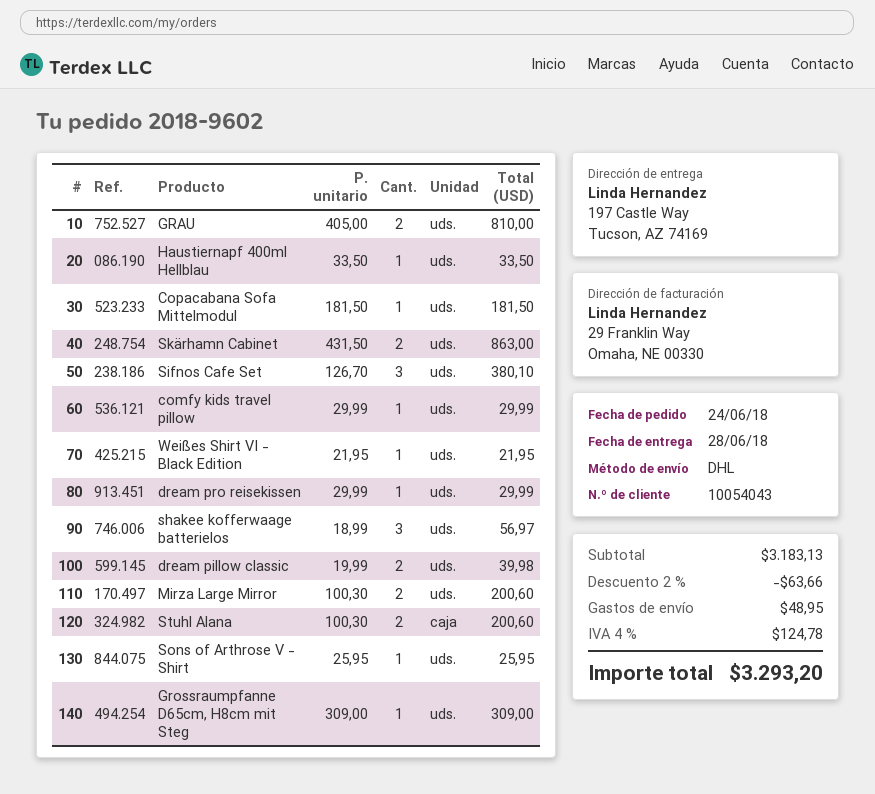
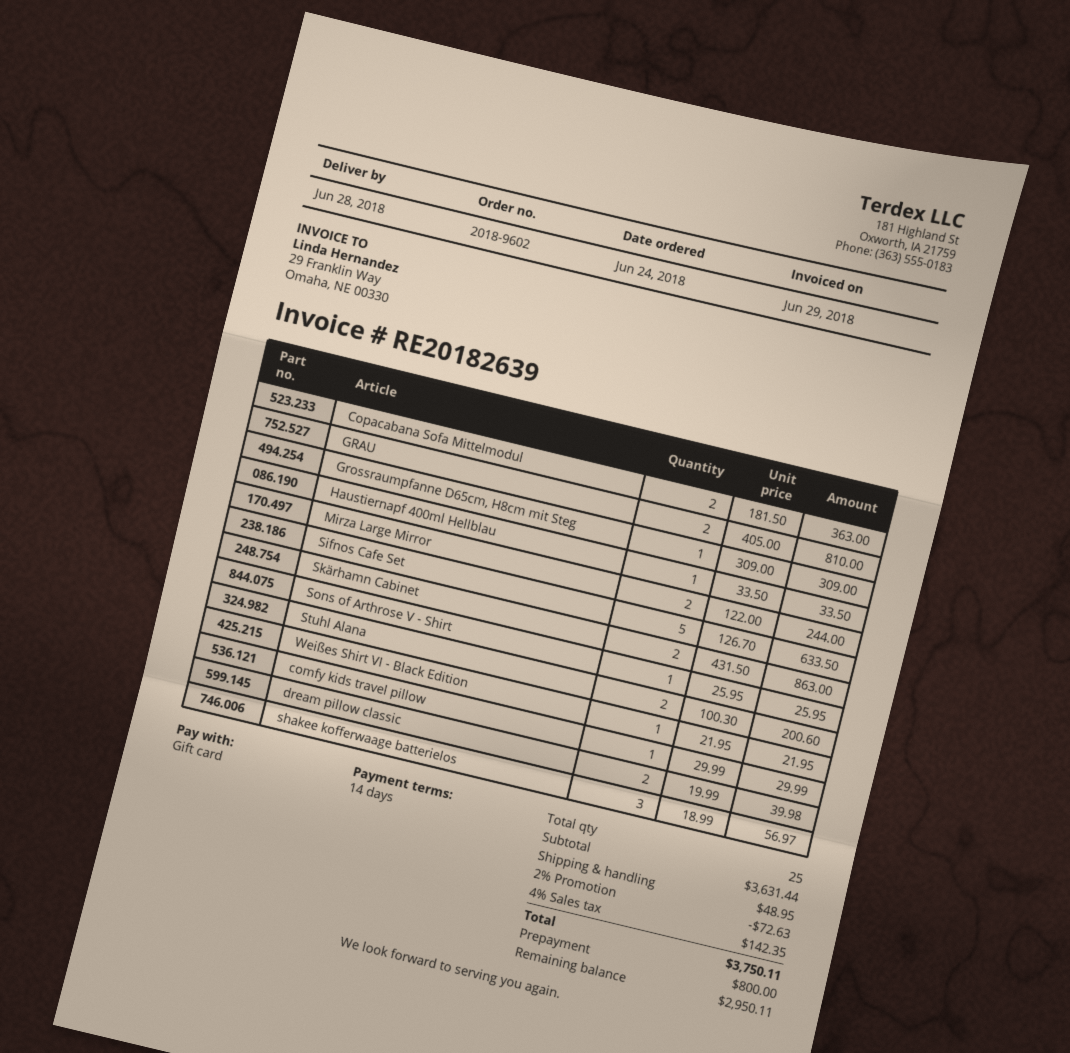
Copacabana Sofa Mittelmodul: 1 x 181.50 = 181.50 -> 2 x 181.50 = 363.00
Sifnos Cafe Set: 3 x 126.70 = 380.10 -> 5 x 126.70 = 633.50
dream pro reisekissen: 1 x 29.99 = 29.99 -> none
Mirza Large Mirror: 2 x 100.30 = 200.60 -> 2 x 122.00 = 244.00
subtotal: 3183.13 -> 3631.44
discount: 2% = 63.66 -> 2% = 72.63
tax: 4% = 124.78 -> 4% = 142.35
total: 3293.20 -> 3750.11

